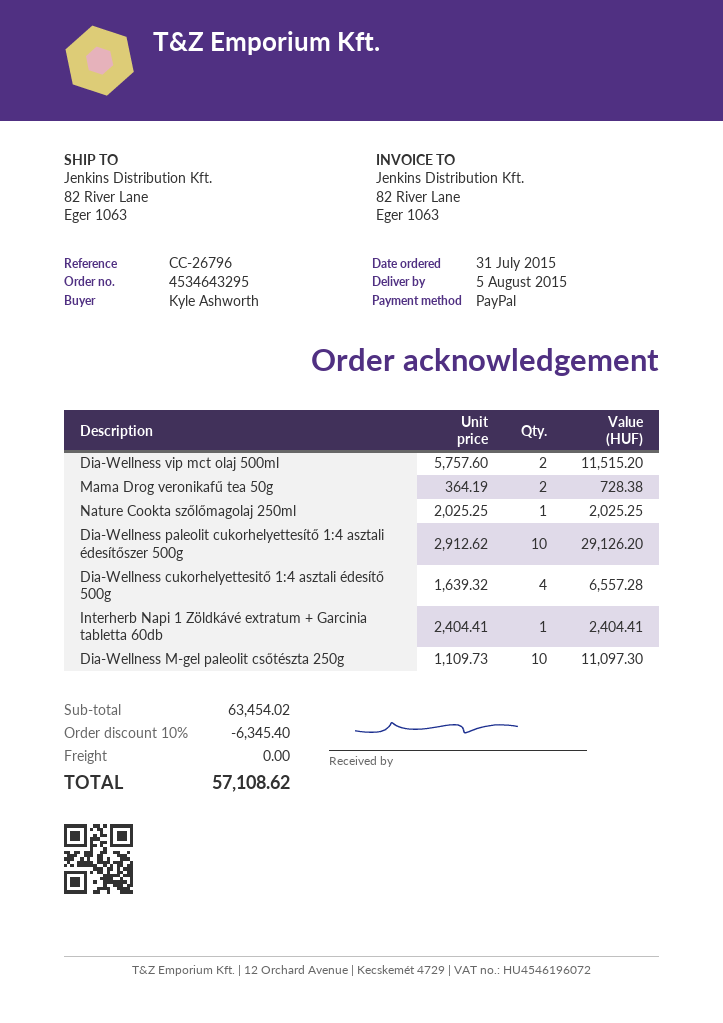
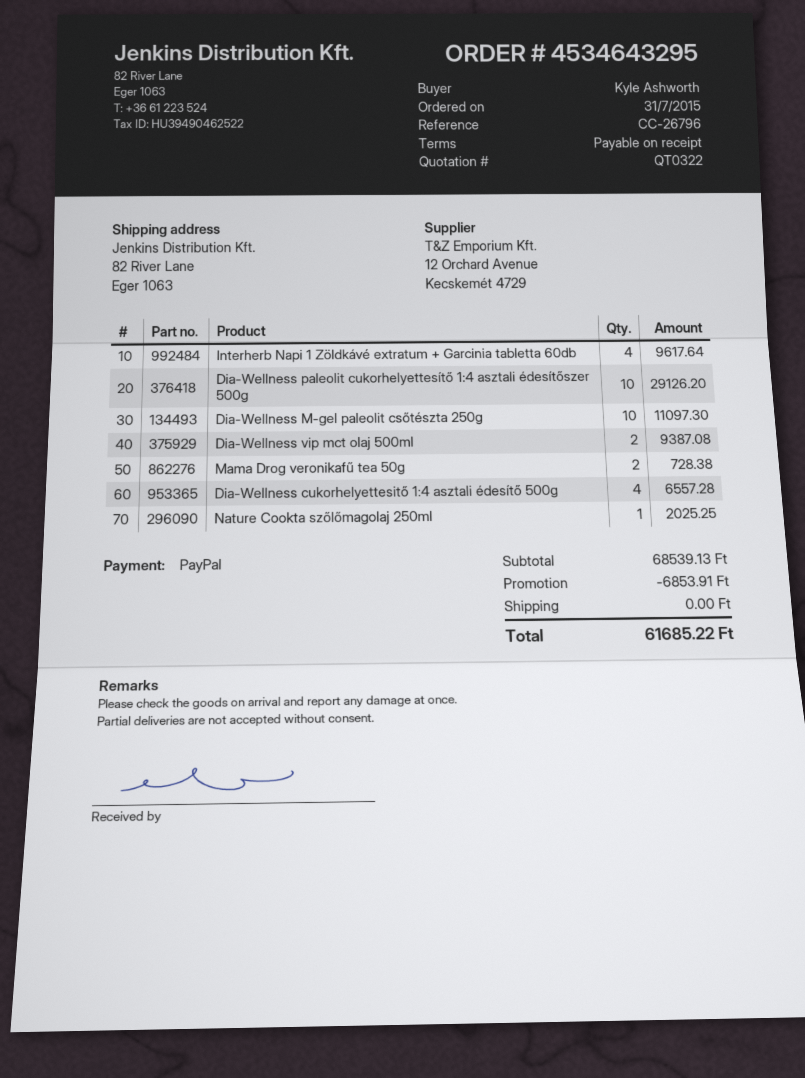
Dia-Wellness vip mct olaj 500ml: 2 for 11515.20 -> 2 for 9387.08
Interherb Napi 1 Zöldkávé extratum + Garcinia tabletta 60db: 1 for 2404.41 -> 4 for 9617.64
subtotal: 63454.02 -> 68539.13
discount: 6345.40 -> 6853.91
total: 57108.62 -> 61685.22

